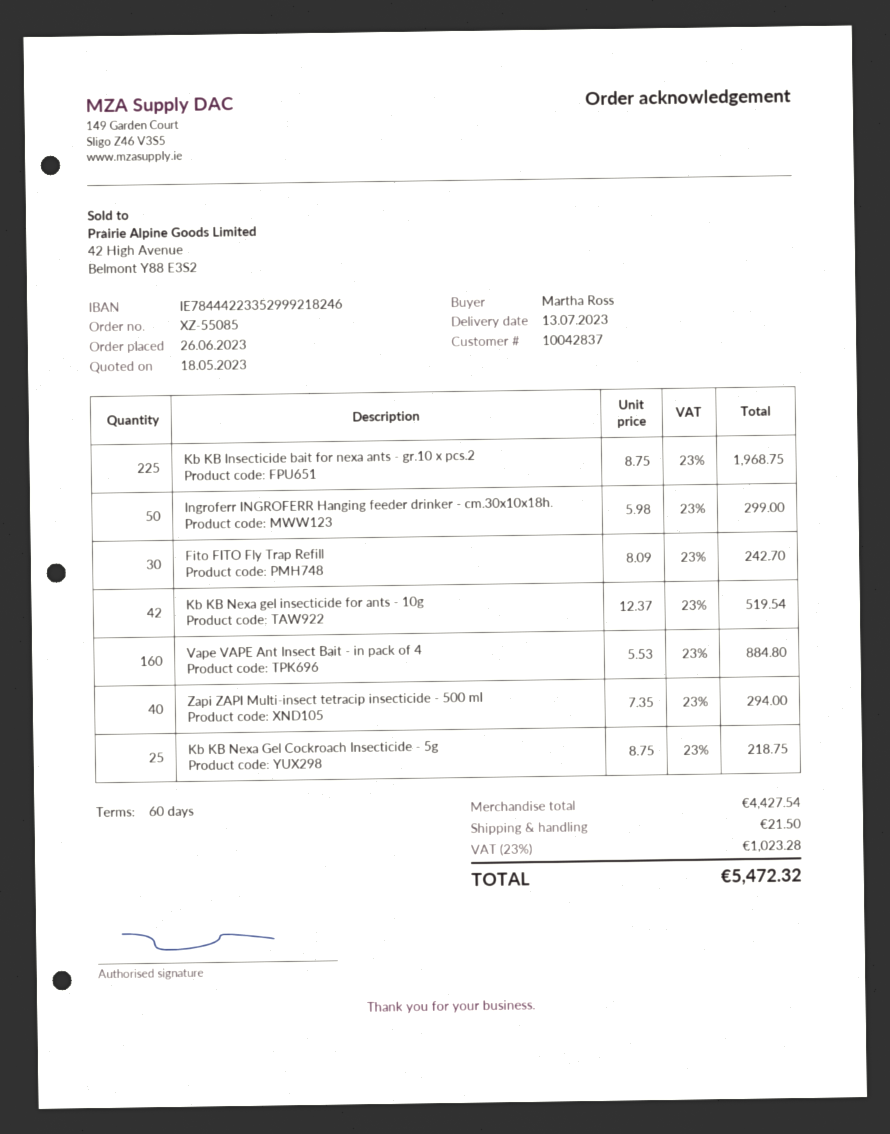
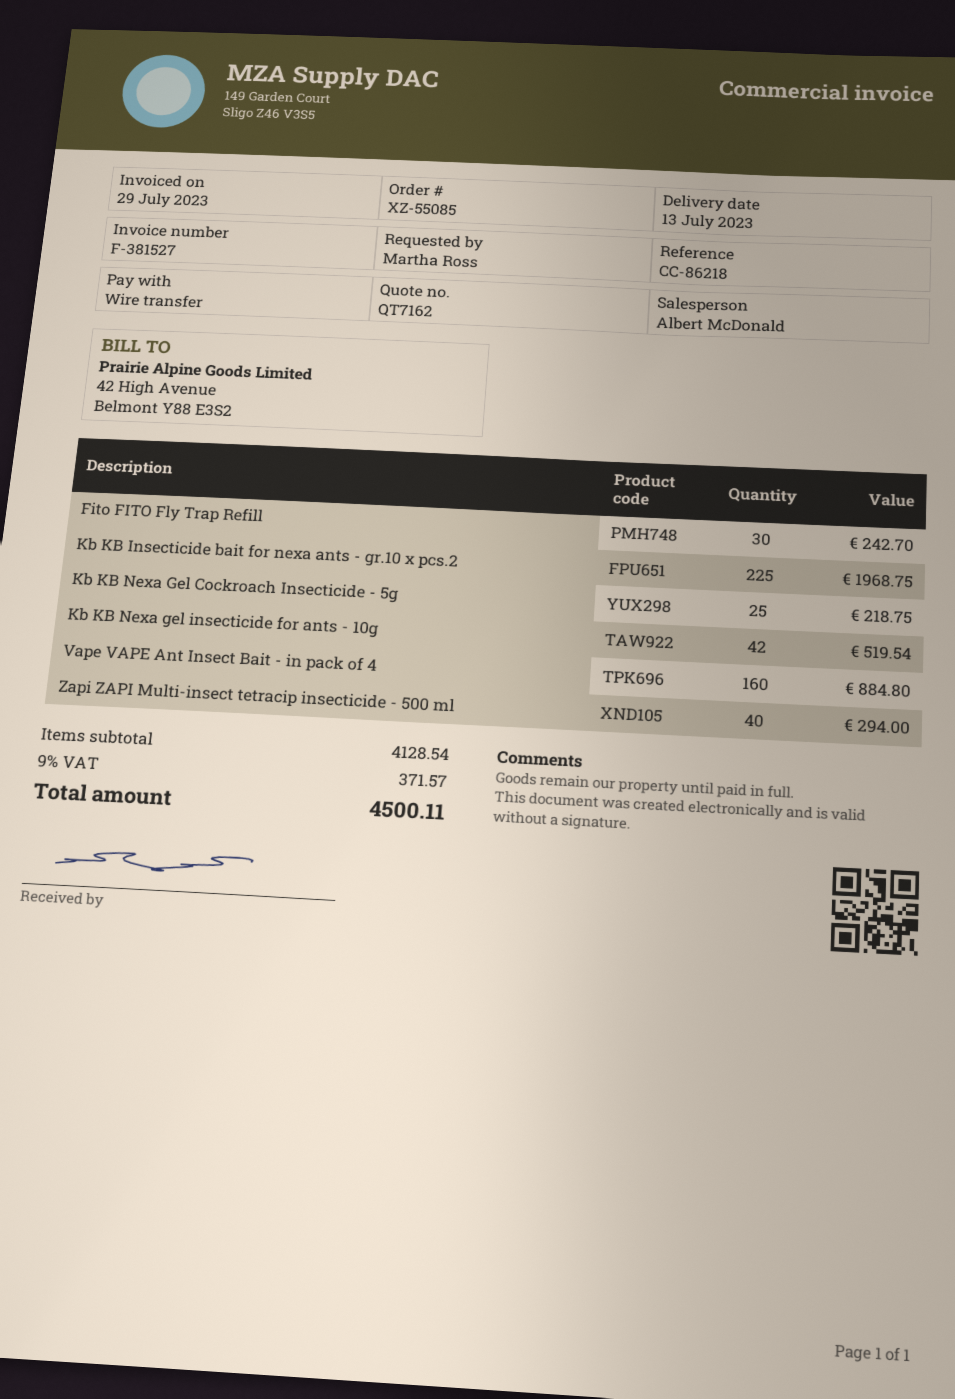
Ingroferr INGROFERR Hanging feeder drinker - cm.30x10x18h.: 50 for 299.00 -> none
subtotal: 4427.54 -> 4128.54
shipping: 21.50 -> none
tax: 23% = 1023.28 -> 9% = 371.57
total: 5472.32 -> 4500.11

